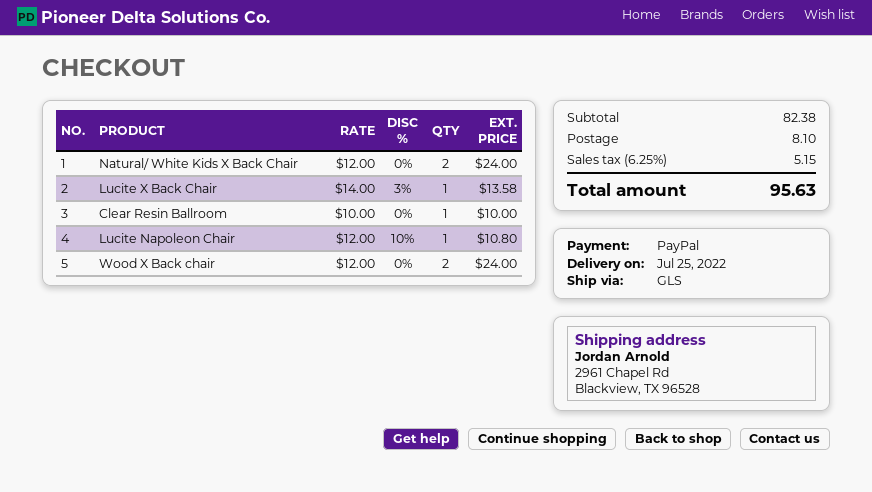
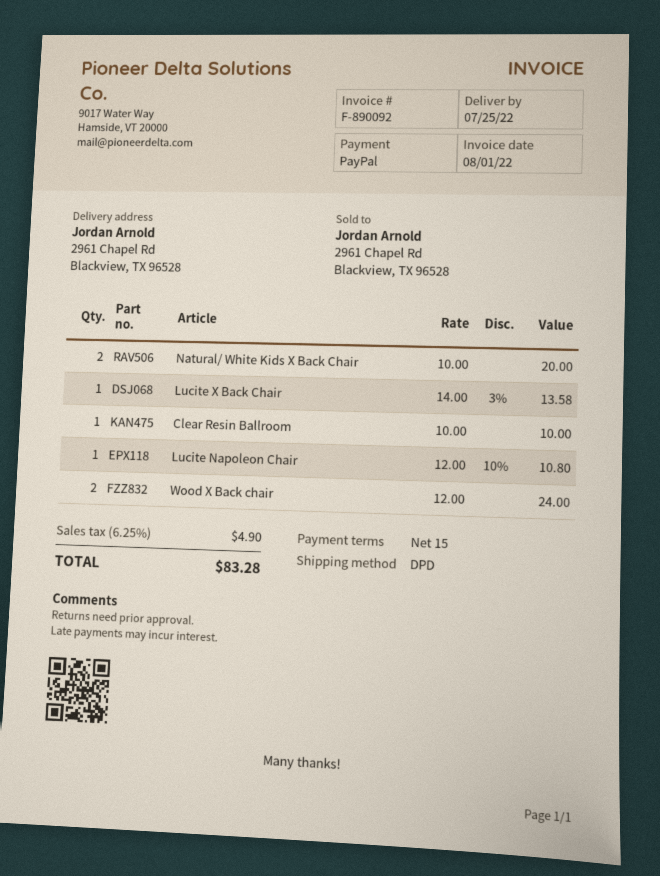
shipping method: GLS -> DPD
Natural/ White Kids X Back Chair: 2 x 12.00 = 24.00 -> 2 x 10.00 = 20.00
shipping: 8.10 -> none
tax: 6.25% = 5.15 -> 6.25% = 4.90
total: 95.63 -> 83.28

